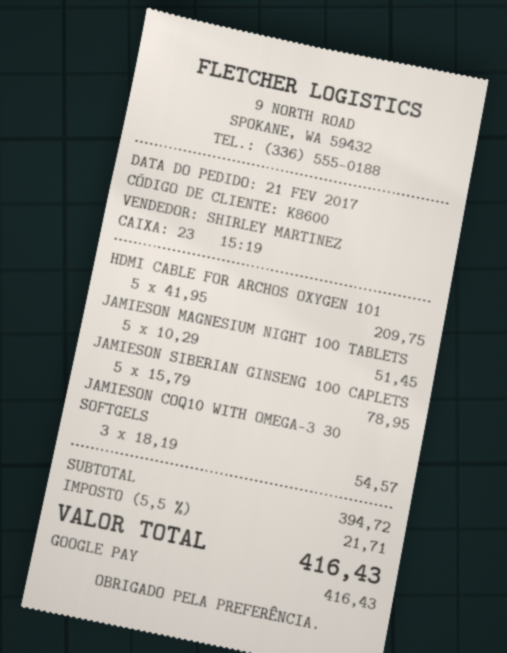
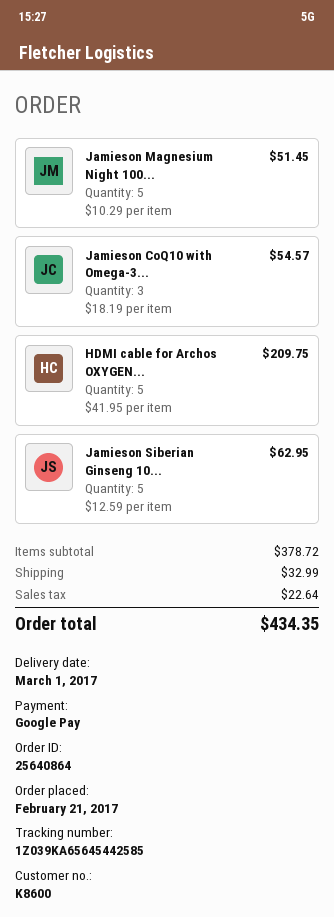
JAMIESON SIBERIAN GINSENG 100 CAPLETS: 5 x 15.79 = 78.95 -> 5 x 12.59 = 62.95
subtotal: 394.72 -> 378.72
shipping: none -> 32.99
tax: 21.71 -> 22.64
total: 416.43 -> 434.35

